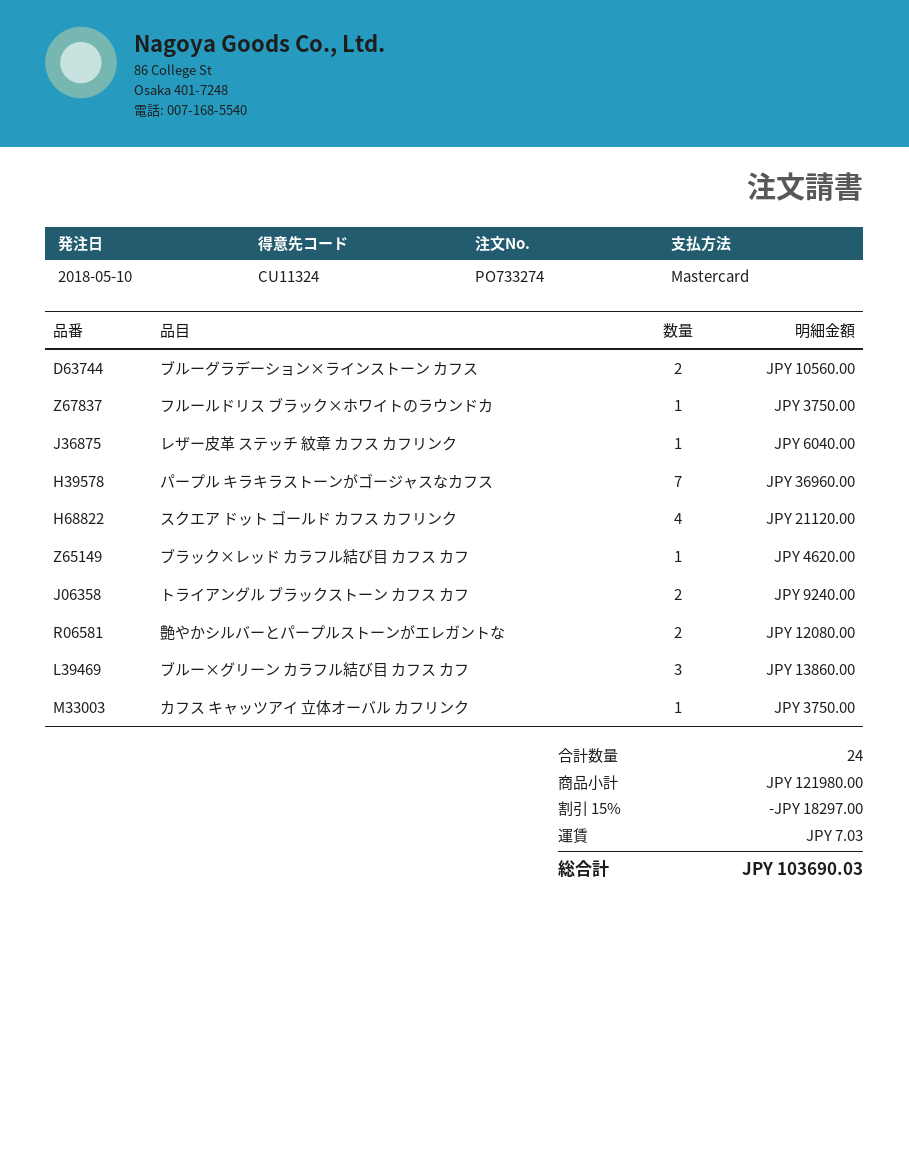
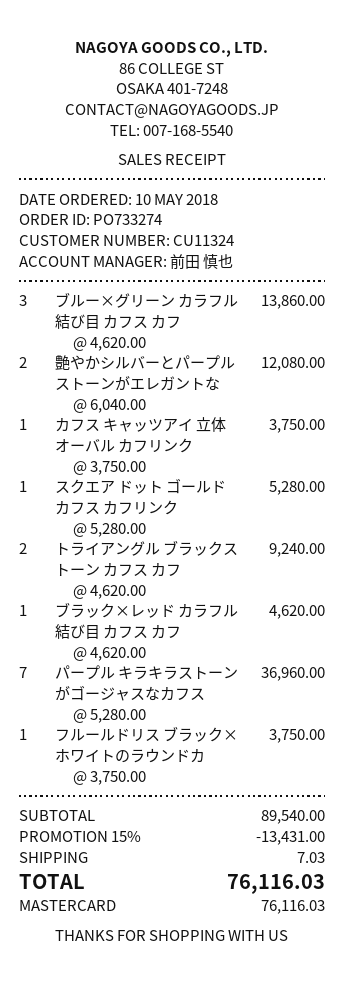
ブルーグラデーション×ラインストーン カフス: 2 for 10560.00 -> none
レザー皮革 ステッチ 紋章 カフス カフリンク: 1 for 6040.00 -> none
スクエア ドット ゴールド カフス カフリンク: 4 for 21120.00 -> 1 for 5280.00
subtotal: 121980.00 -> 89540.00
discount: 15% = 18297.00 -> 15% = 13431.00
total: 103690.03 -> 76116.03

